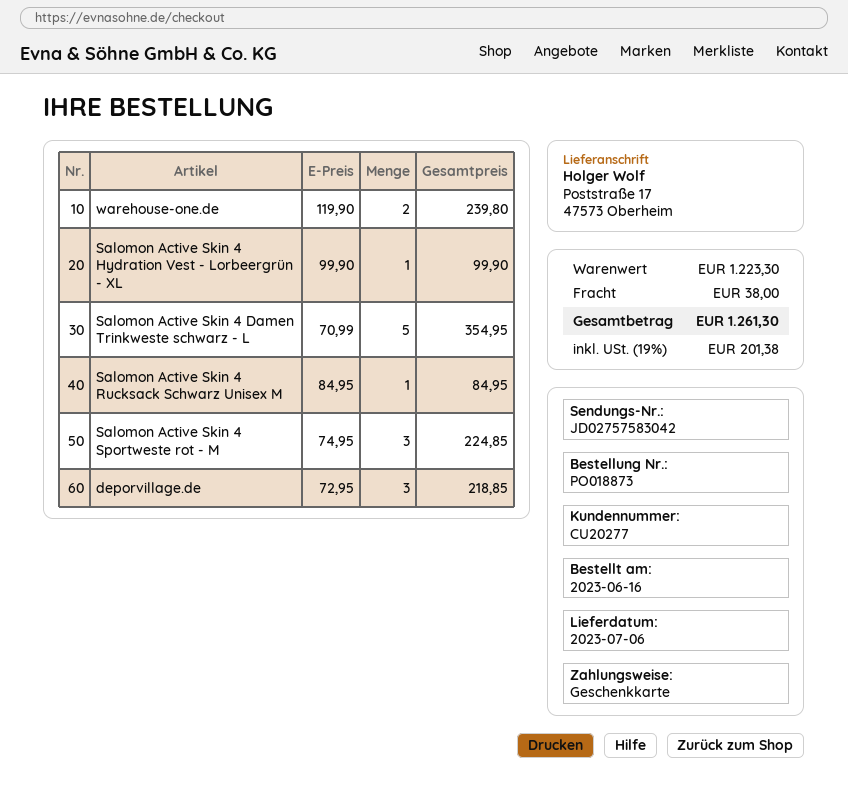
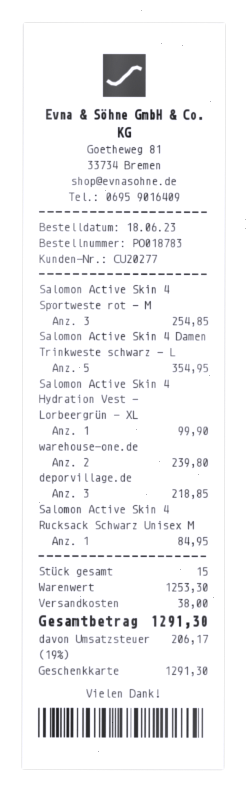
order number: PO018873 -> PO018783
order date: 2023-06-16 -> 2023-06-18
Salomon Active Skin 4 Sportweste rot - M: 3 for 224.85 -> 3 for 254.85
subtotal: 1223.30 -> 1253.30
tax: 19% = 201.38 -> 19% = 206.17
total: 1261.30 -> 1291.30

